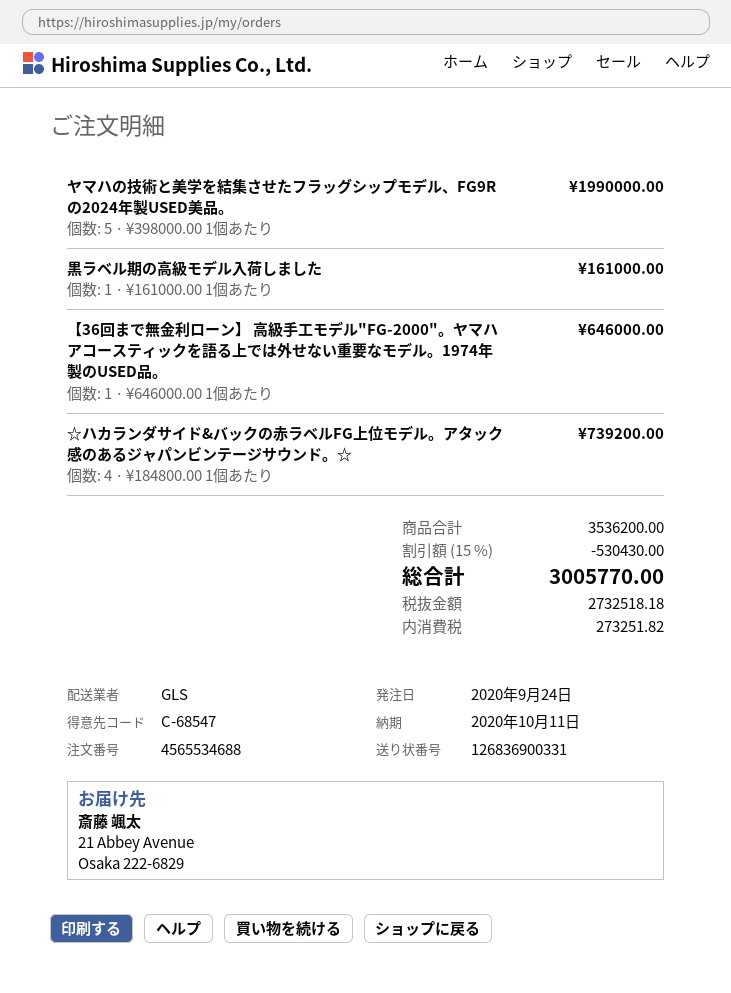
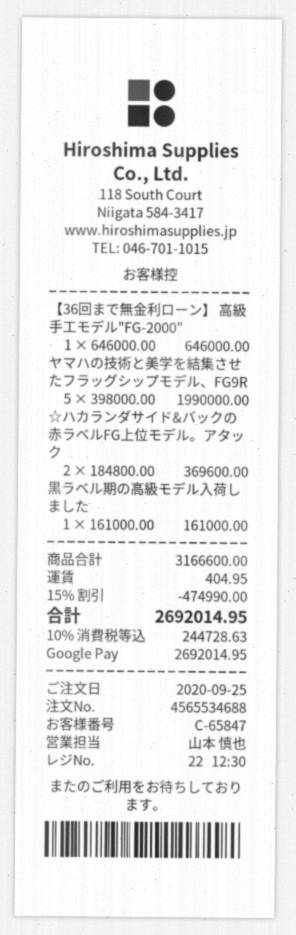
order date: 2020-09-24 -> 2020-09-25
customer number: C-68547 -> C-65847
☆ハカランダサイド&バックの赤ラベルFG上位モデル。アタック感のあるジャパンビンテージサウンド。☆: 4 x 184800.00 = 739200.00 -> 2 x 184800.00 = 369600.00
subtotal: 3536200.00 -> 3166600.00
discount: 15% = 530430.00 -> 15% = 474990.00
shipping: none -> 404.95
tax: 273251.82 -> 244728.63
total: 3005770.00 -> 2692014.95

